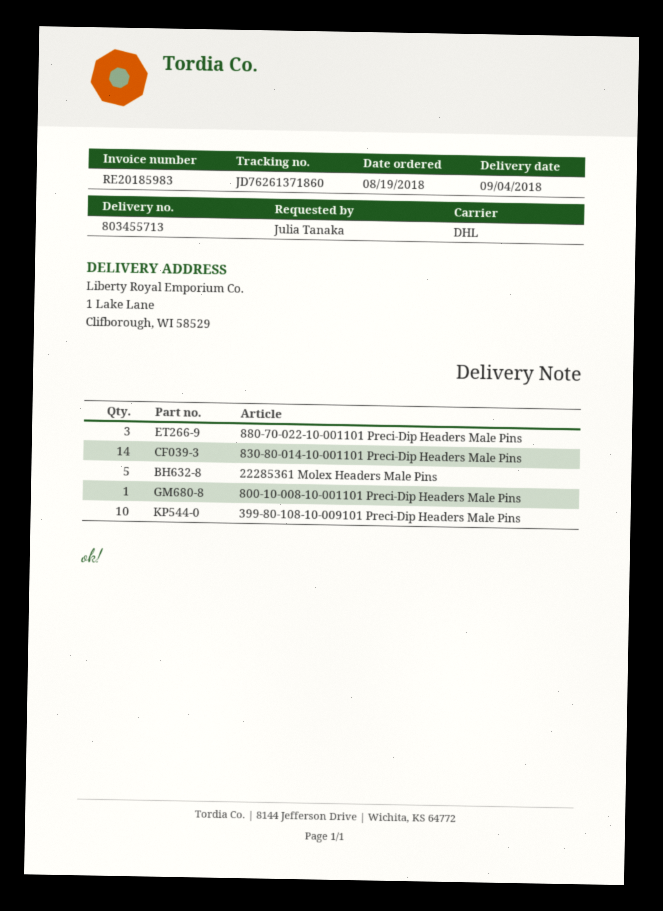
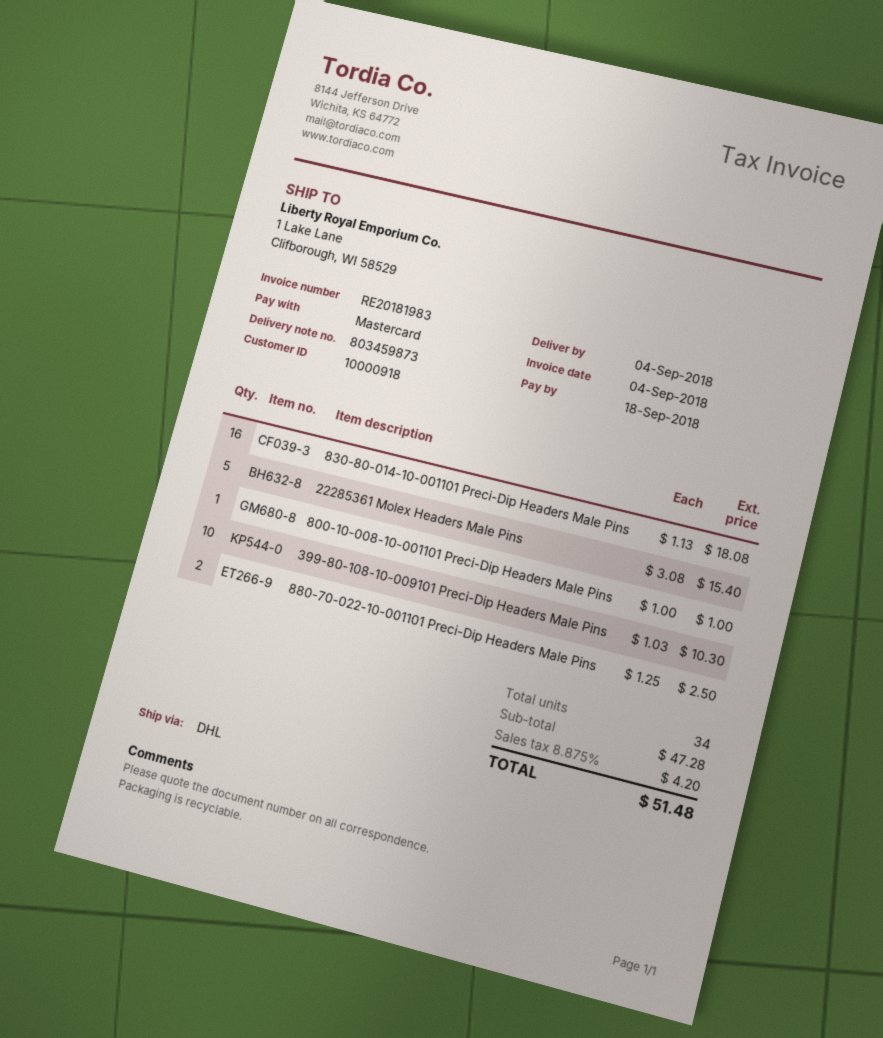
delivery note number: 803455713 -> 803459873
invoice number: RE20185983 -> RE20181983
880-70-022-10-001101 Preci-Dip Headers Male Pins: 3 -> 2
830-80-014-10-001101 Preci-Dip Headers Male Pins: 14 -> 16

